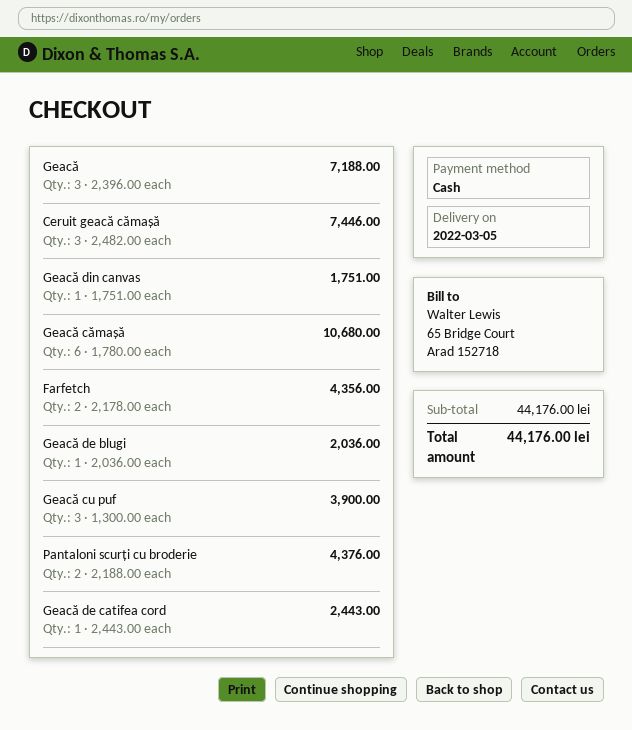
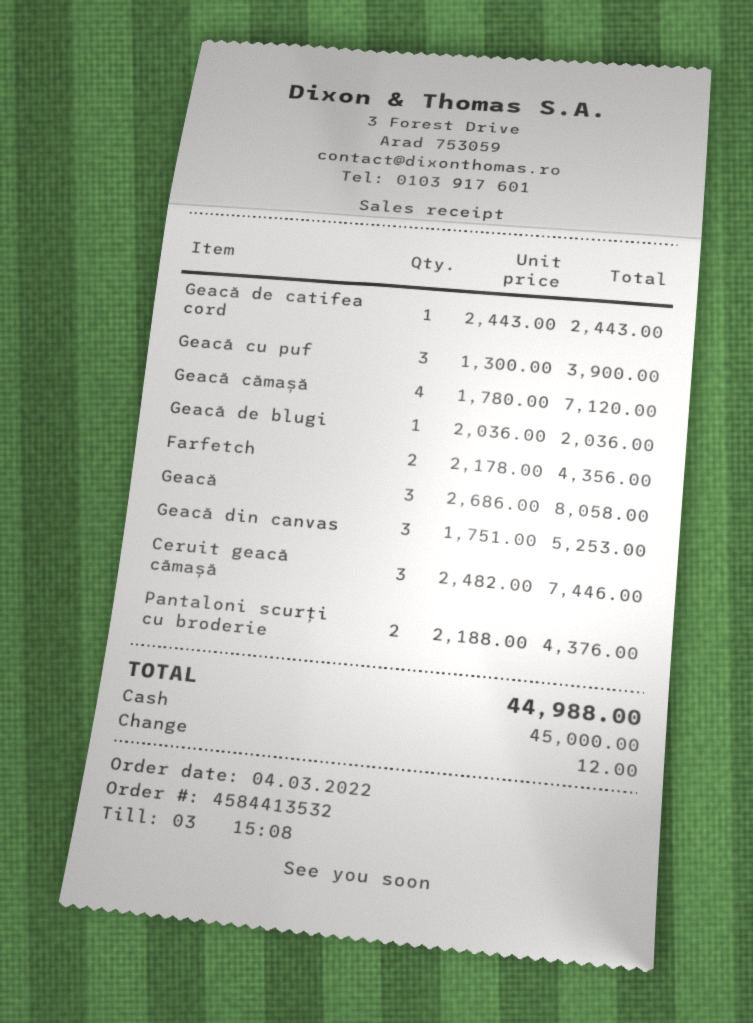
Geacă: 3 x 2396.00 = 7188.00 -> 3 x 2686.00 = 8058.00
Geacă din canvas: 1 x 1751.00 = 1751.00 -> 3 x 1751.00 = 5253.00
Geacă cămașă: 6 x 1780.00 = 10680.00 -> 4 x 1780.00 = 7120.00
total: 44176.00 -> 44988.00

